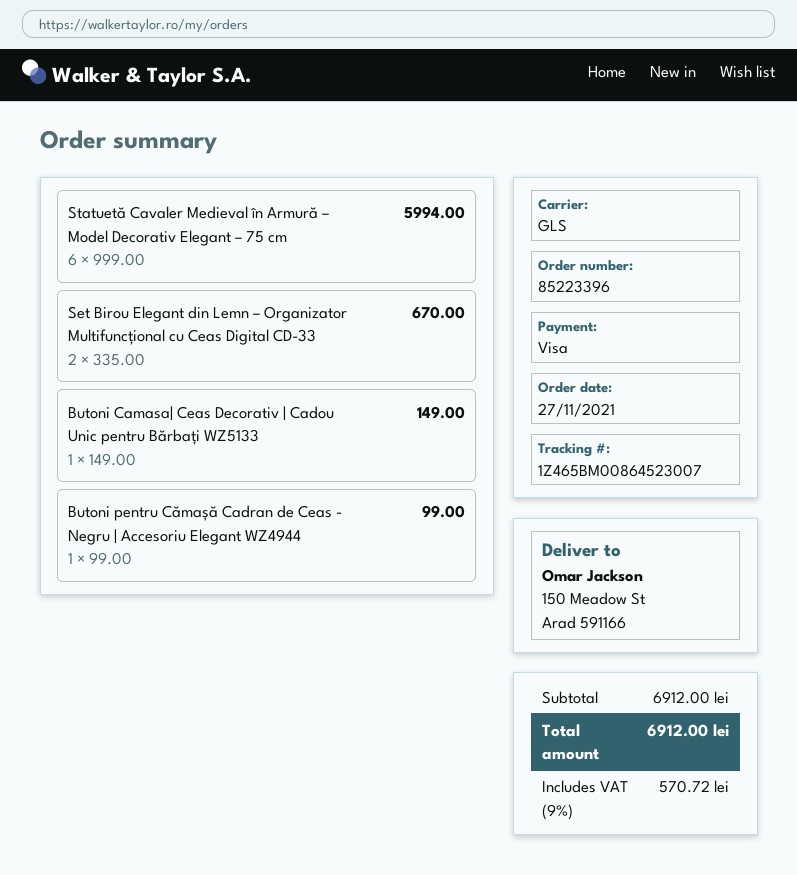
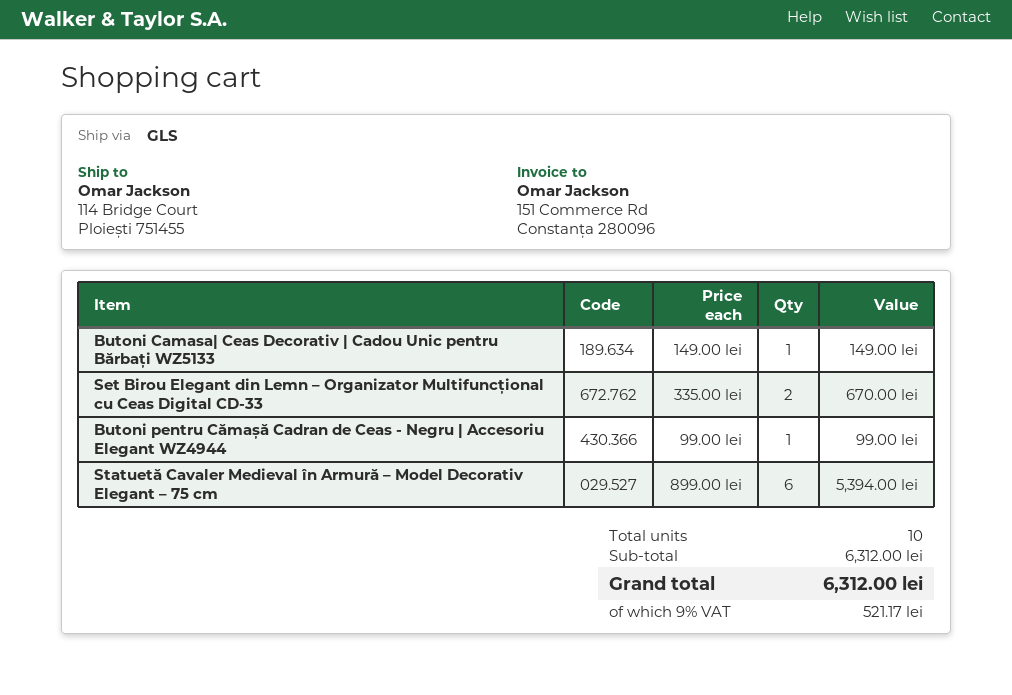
ship to: 150 Meadow St, Arad 591166 -> 114 Bridge Court, Ploiești 751455
Statuetă Cavaler Medieval în Armură – Model Decorativ Elegant – 75 cm: 6 x 999.00 = 5994.00 -> 6 x 899.00 = 5394.00
subtotal: 6912.00 -> 6312.00
tax: 9% = 570.72 -> 9% = 521.17
total: 6912.00 -> 6312.00

